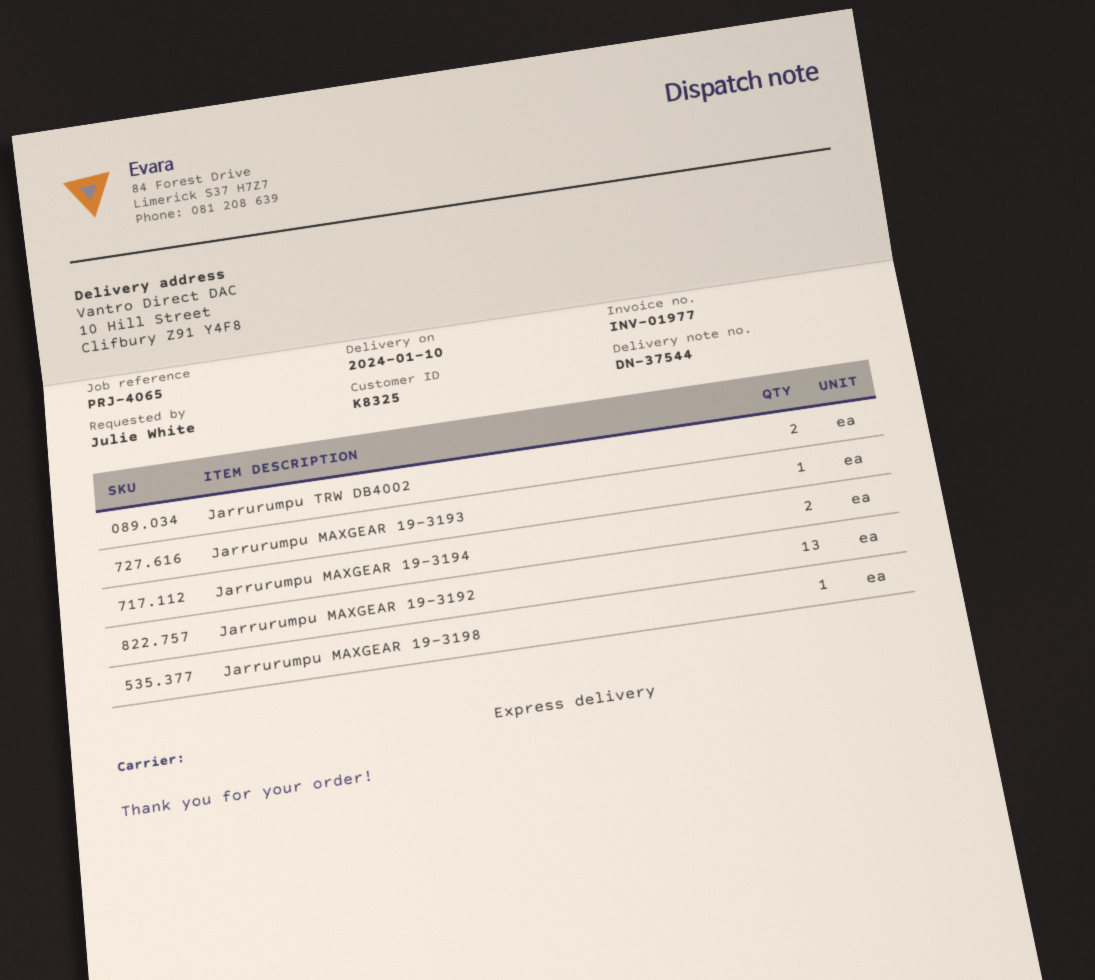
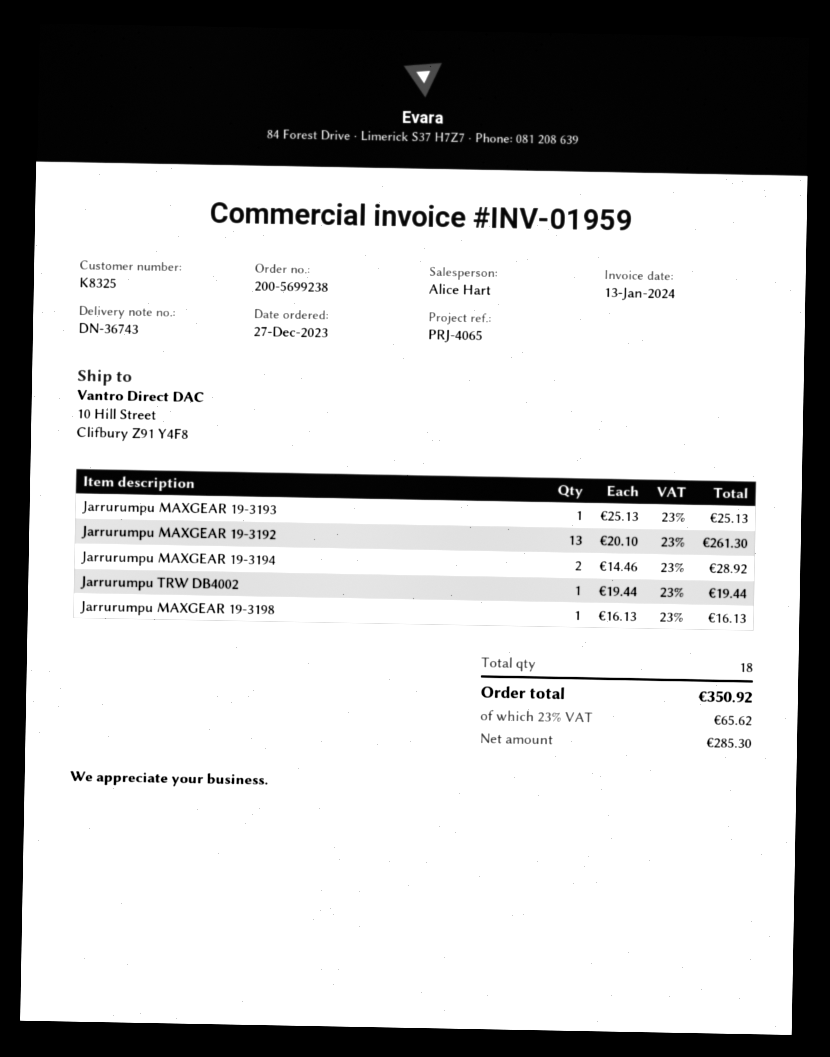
delivery note number: DN-37544 -> DN-36743
invoice number: INV-01977 -> INV-01959
Jarrurumpu TRW DB4002: 2 -> 1

